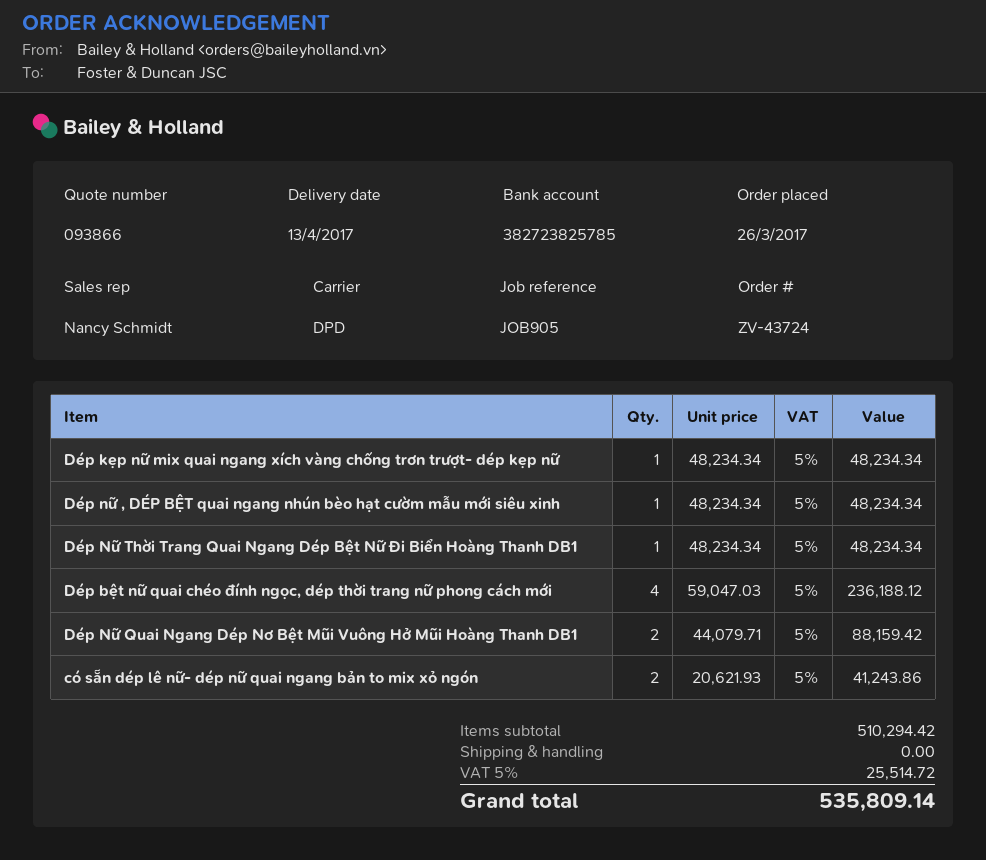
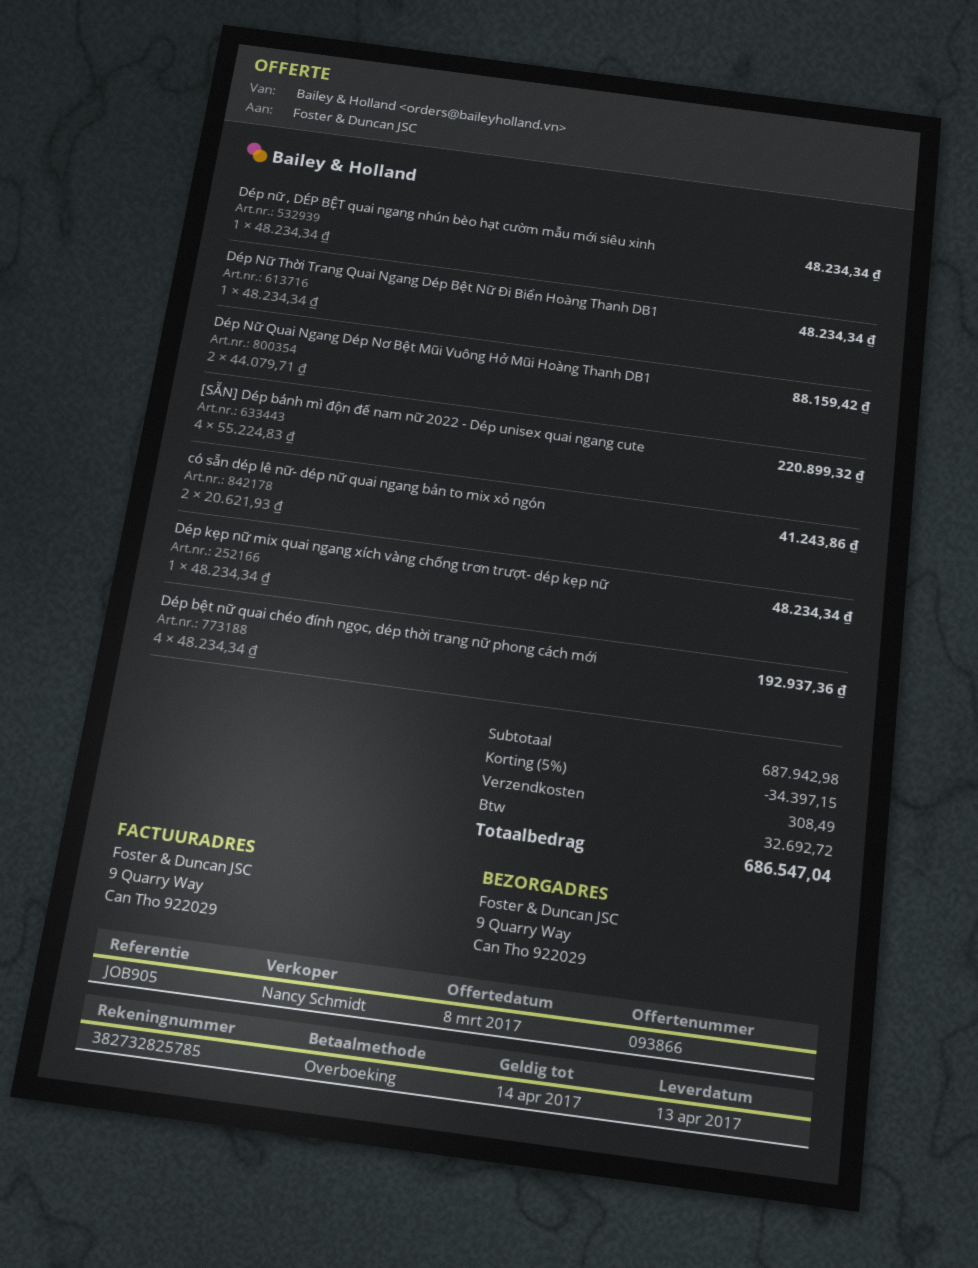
bank account: 382723825785 -> 382732825785
Dép bệt nữ quai chéo đính ngọc, dép thời trang nữ phong cách mới: 4 x 59047.03 = 236188.12 -> 4 x 48234.34 = 192937.36
[SẴN] Dép bánh mì độn đế nam nữ 2022 - Dép unisex quai ngang cute: none -> 4 x 55224.83 = 220899.32
subtotal: 510294.42 -> 687942.98
discount: none -> 5% = 34397.15
shipping: 0.00 -> 308.49
tax: 25514.72 -> 32692.72
total: 535809.14 -> 686547.04

